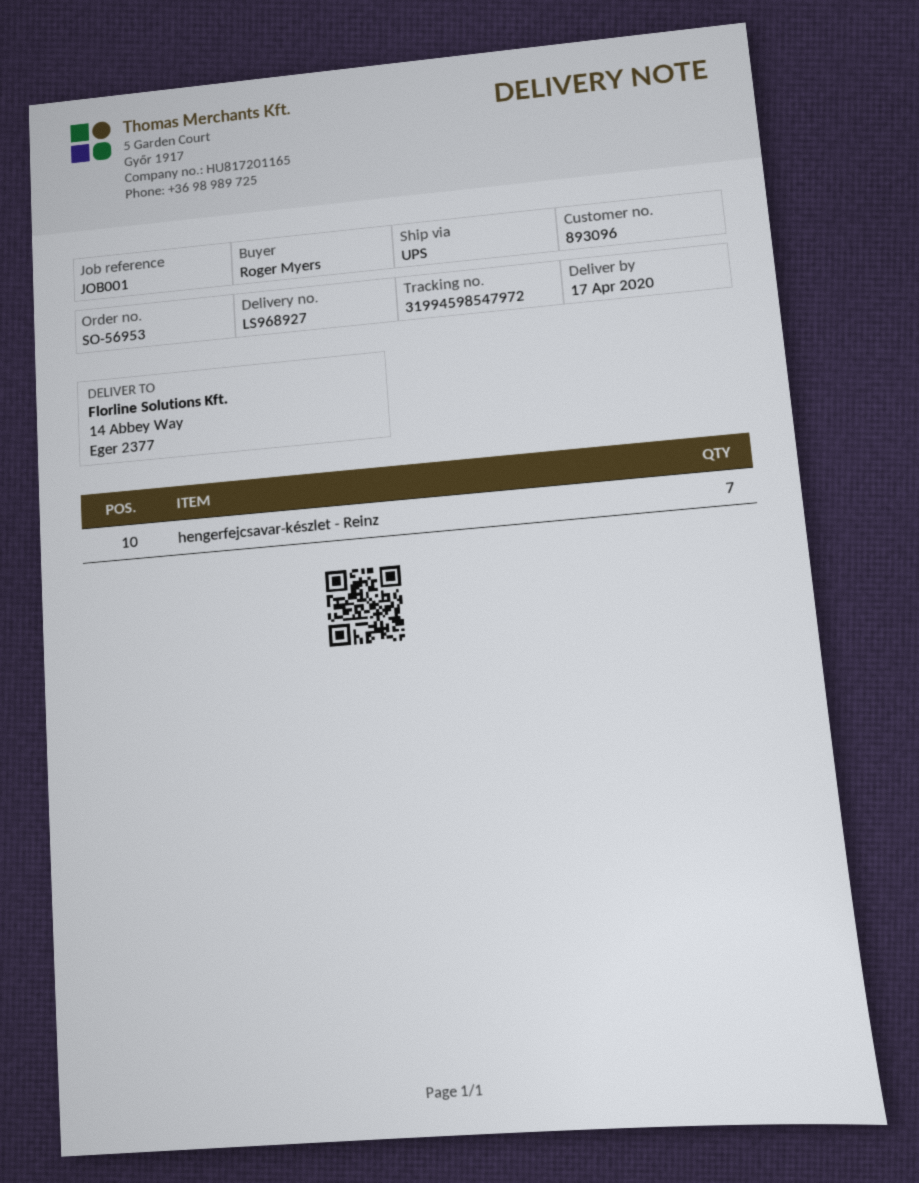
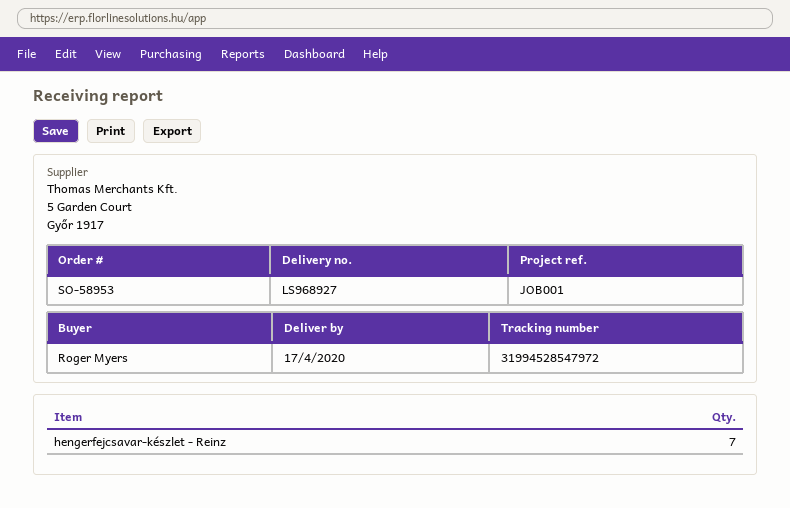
order number: SO-56953 -> SO-58953
tracking number: 31994598547972 -> 31994528547972

